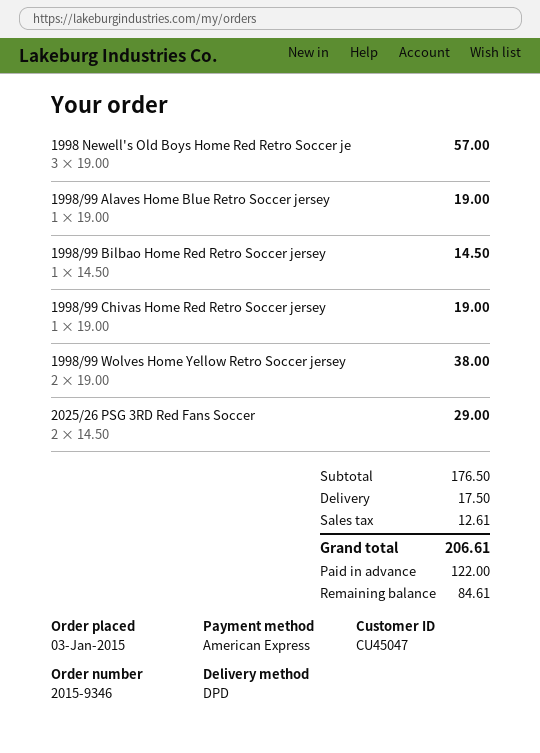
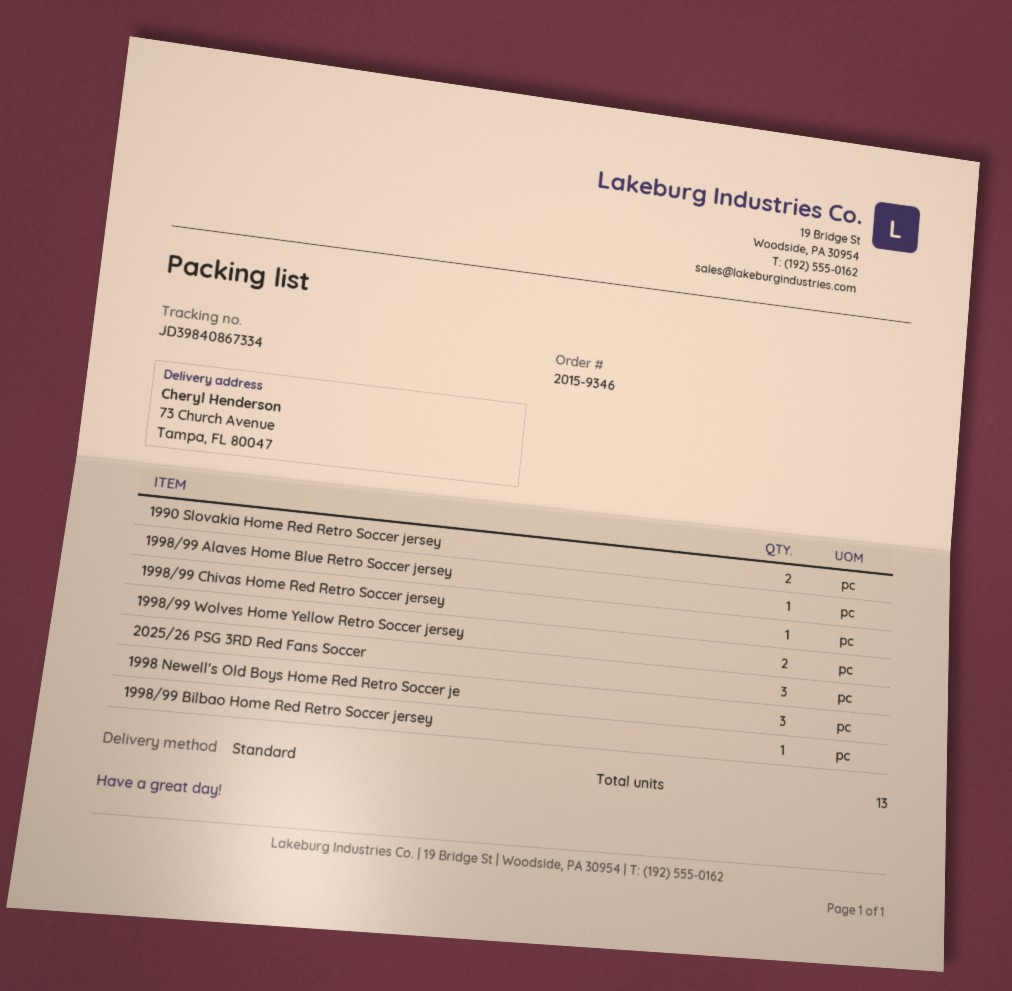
shipping method: DPD -> standard
2025/26 PSG 3RD Red Fans Soccer: 2 -> 3
1990 Slovakia Home Red Retro Soccer jersey: none -> 2

